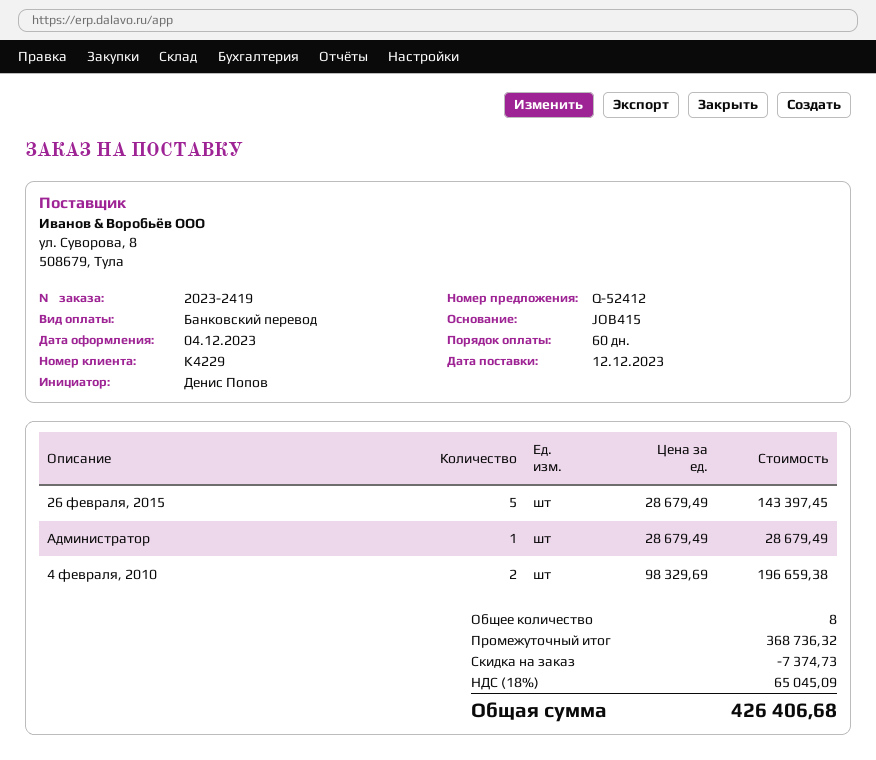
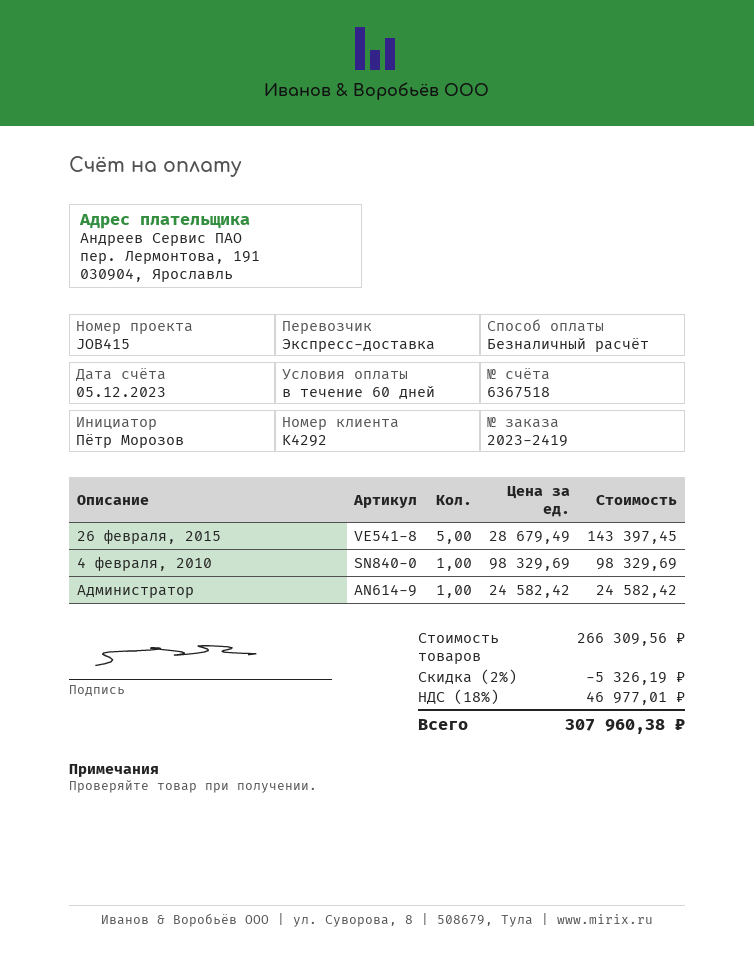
customer number: K4229 -> K4292
ordered by: Денис Попов -> Пётр Морозов
Администратор: 1 x 28679.49 = 28679.49 -> 1 x 24582.42 = 24582.42
4 февраля, 2010: 2 x 98329.69 = 196659.38 -> 1 x 98329.69 = 98329.69
subtotal: 368736.32 -> 266309.56
discount: 7374.73 -> 5326.19
tax: 18% = 65045.09 -> 18% = 46977.01
total: 426406.68 -> 307960.38

